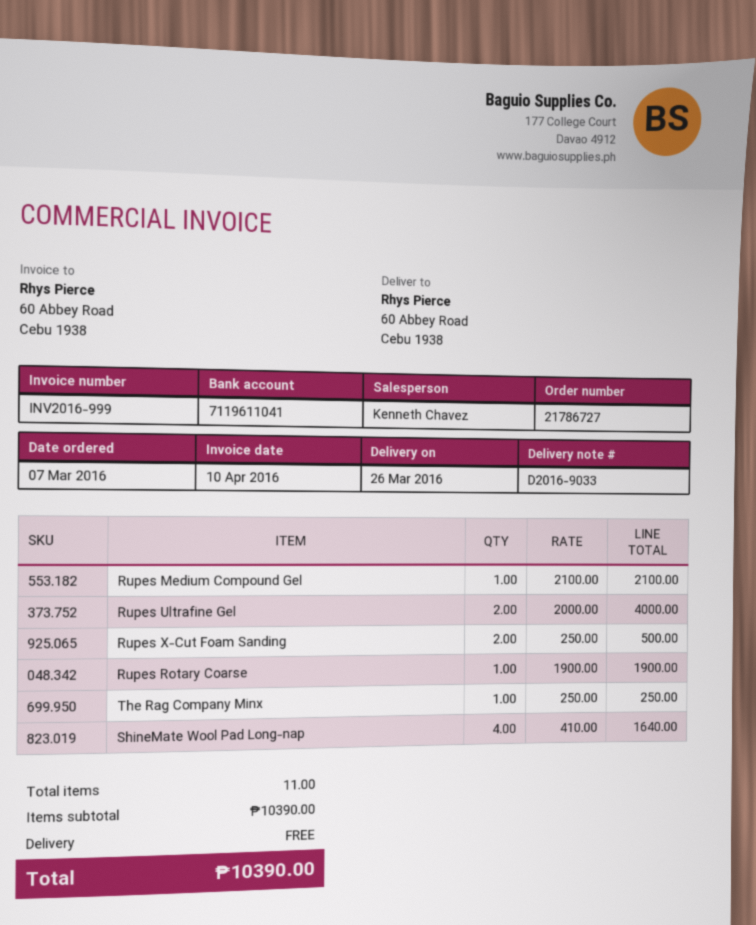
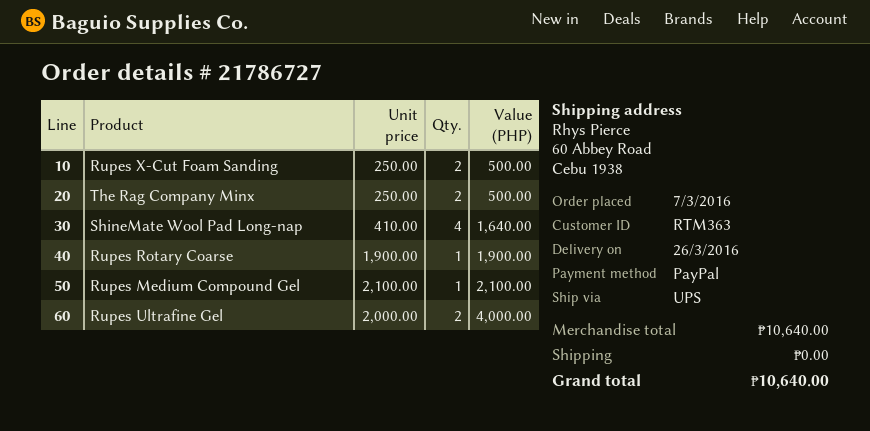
The Rag Company Minx: 1 x 250.00 = 250.00 -> 2 x 250.00 = 500.00
subtotal: 10390.00 -> 10640.00
total: 10390.00 -> 10640.00

